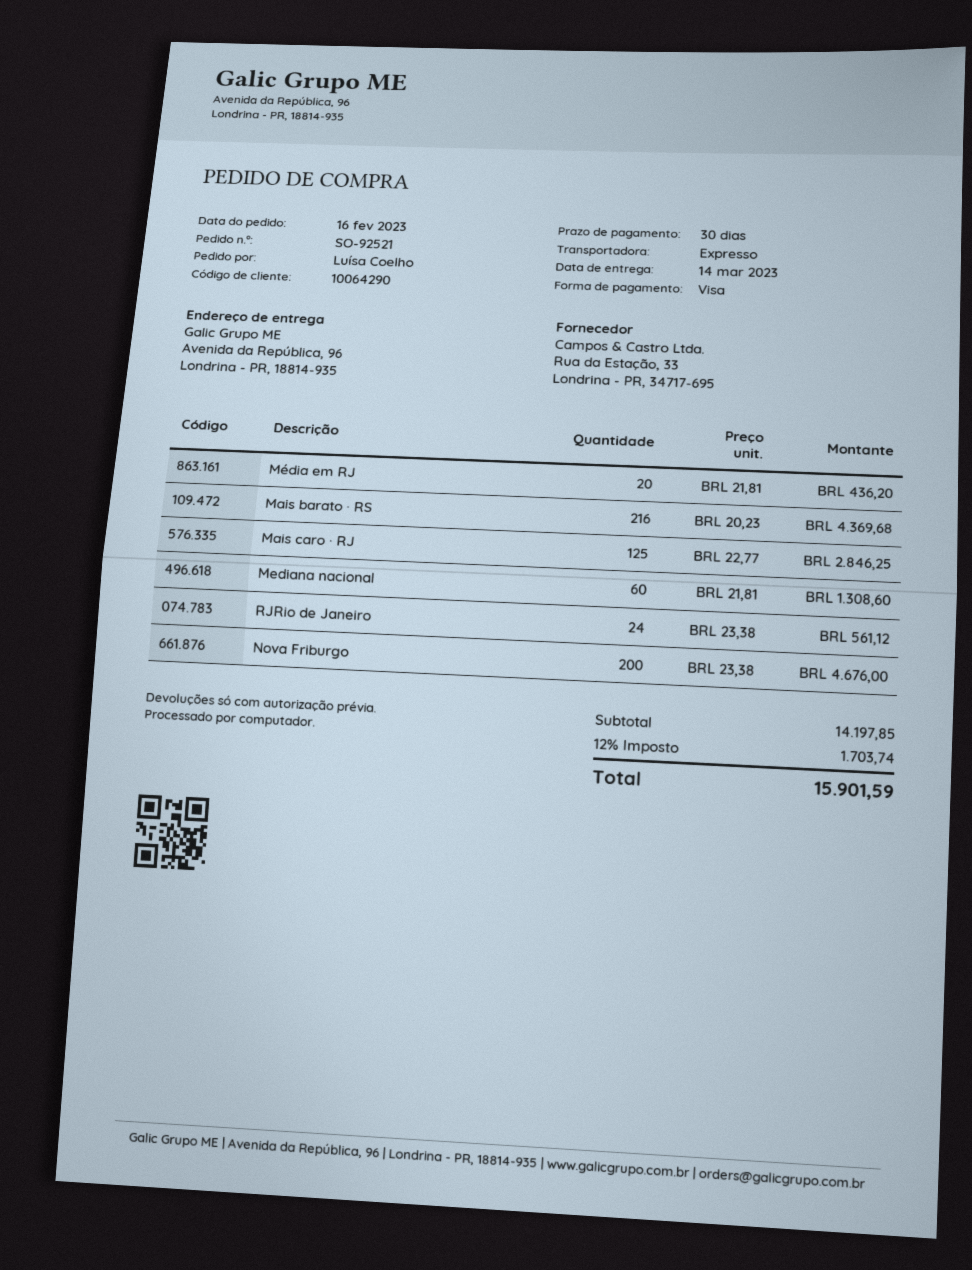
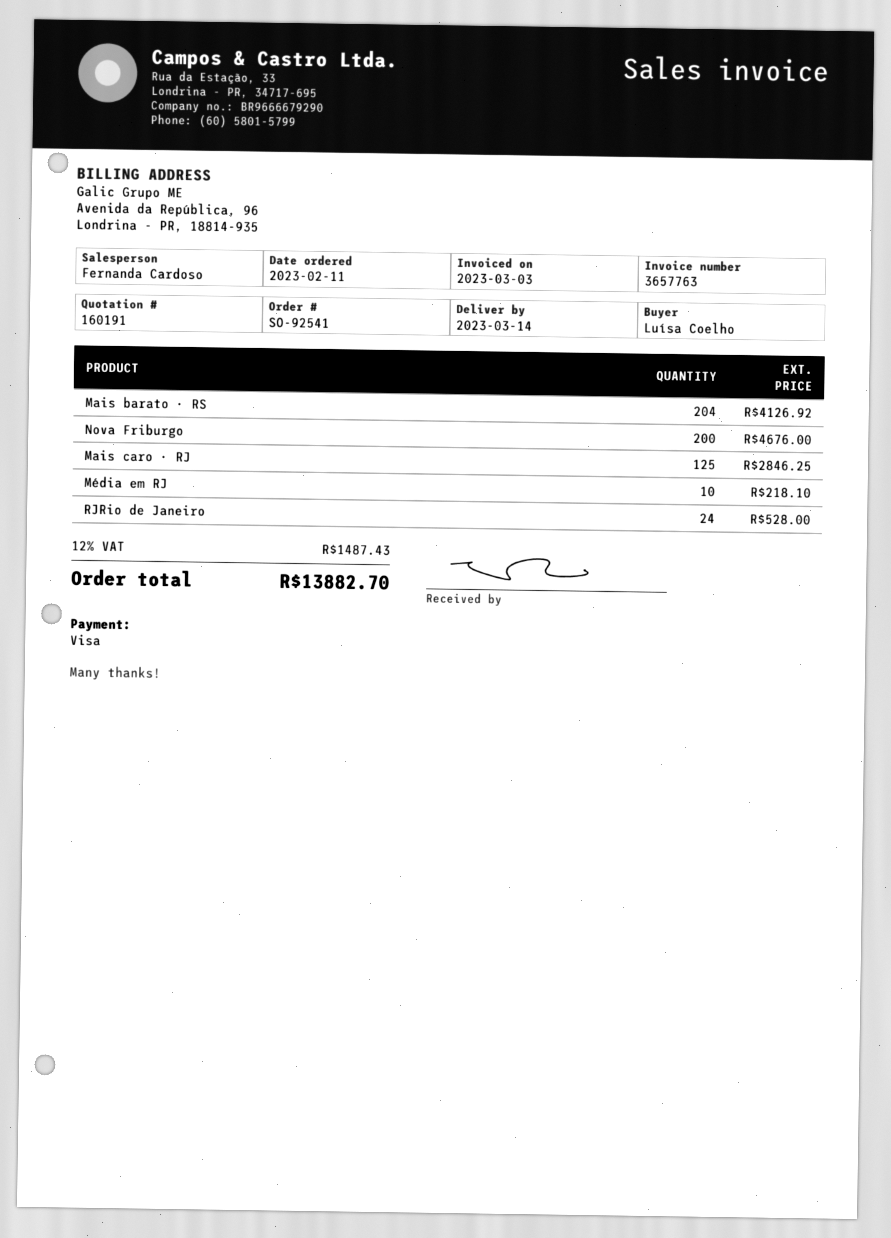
order number: SO-92521 -> SO-92541
order date: 2023-02-16 -> 2023-02-11
Média em RJ: 20 for 436.20 -> 10 for 218.10
Mais barato · RS: 216 for 4369.68 -> 204 for 4126.92
Mediana nacional: 60 for 1308.60 -> none
RJRio de Janeiro: 24 for 561.12 -> 24 for 528.00
tax: 12% = 1703.74 -> 12% = 1487.43
total: 15901.59 -> 13882.70

